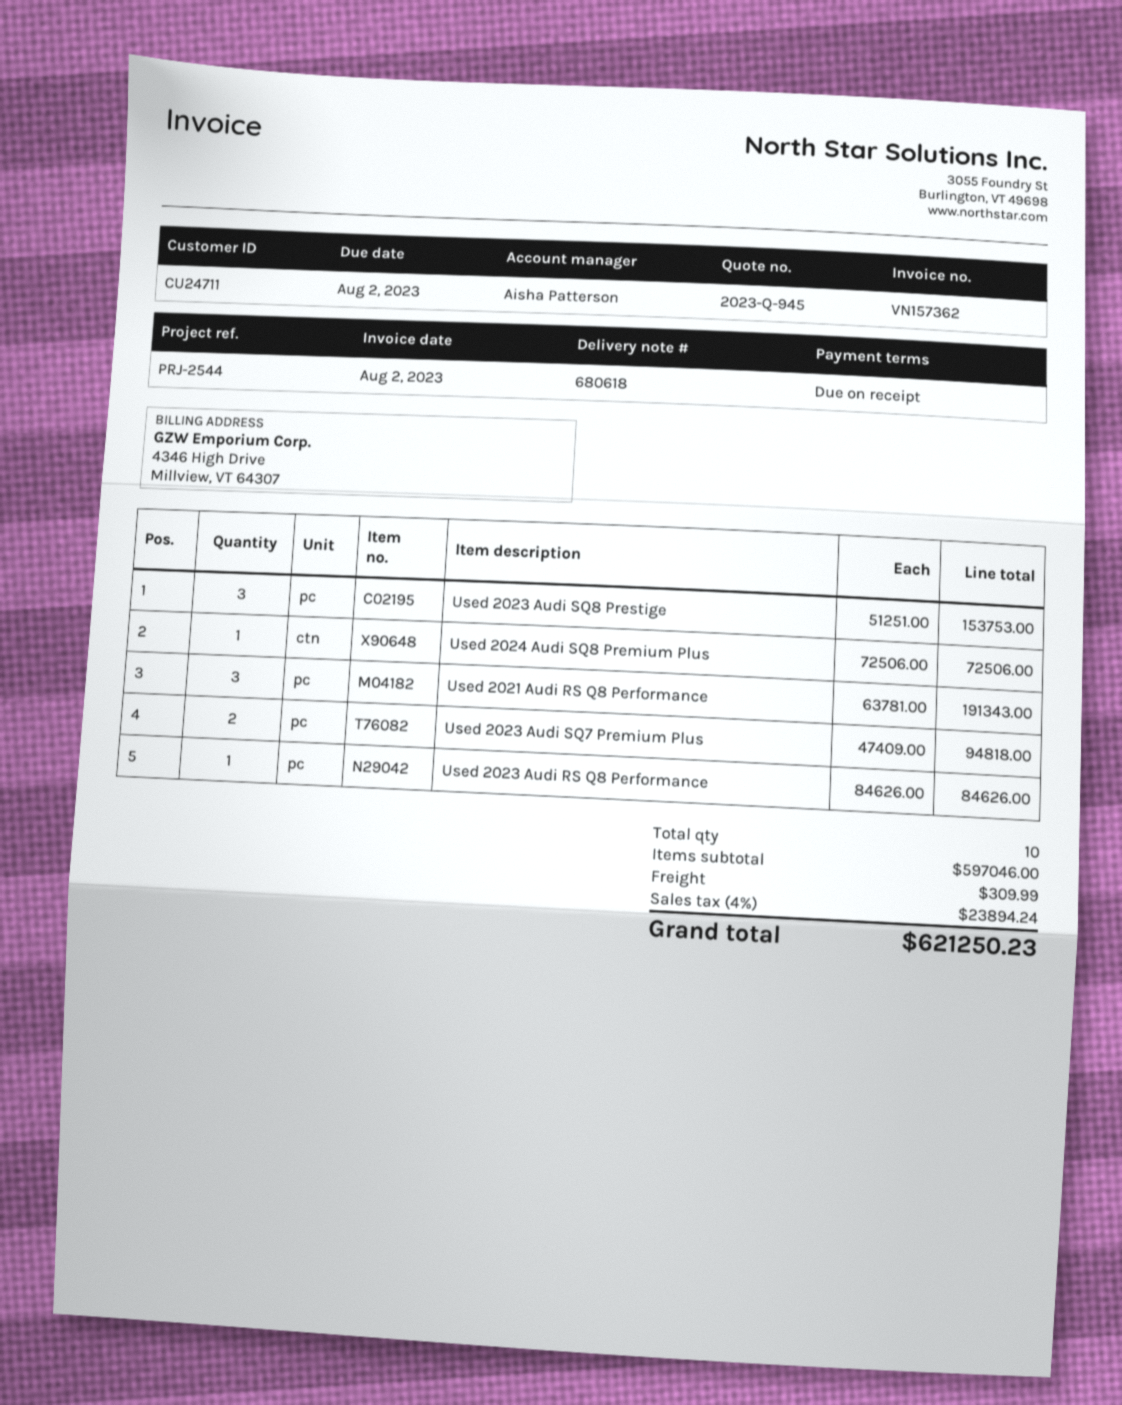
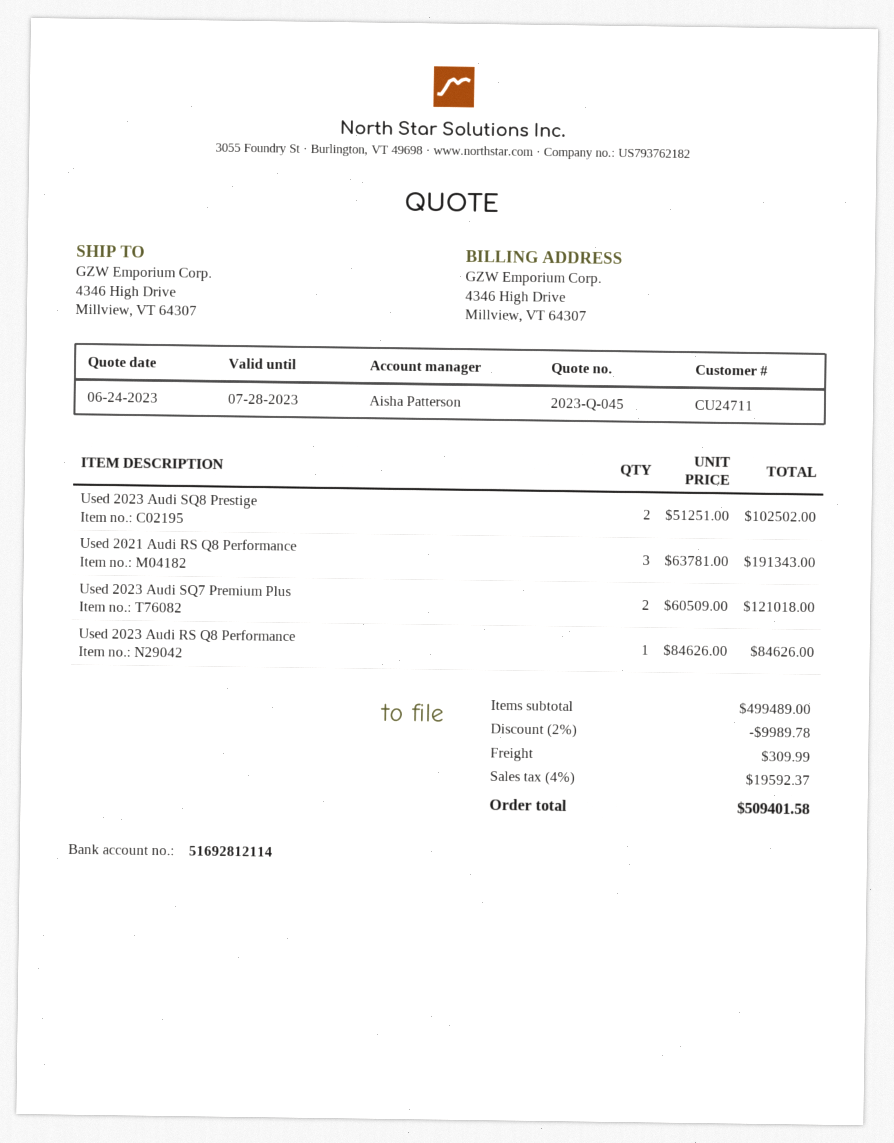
quote number: 2023-Q-945 -> 2023-Q-045
Used 2023 Audi SQ8 Prestige: 3 x 51251.00 = 153753.00 -> 2 x 51251.00 = 102502.00
Used 2024 Audi SQ8 Premium Plus: 1 x 72506.00 = 72506.00 -> none
Used 2023 Audi SQ7 Premium Plus: 2 x 47409.00 = 94818.00 -> 2 x 60509.00 = 121018.00
subtotal: 597046.00 -> 499489.00
discount: none -> 2% = 9989.78
tax: 4% = 23894.24 -> 4% = 19592.37
total: 621250.23 -> 509401.58

